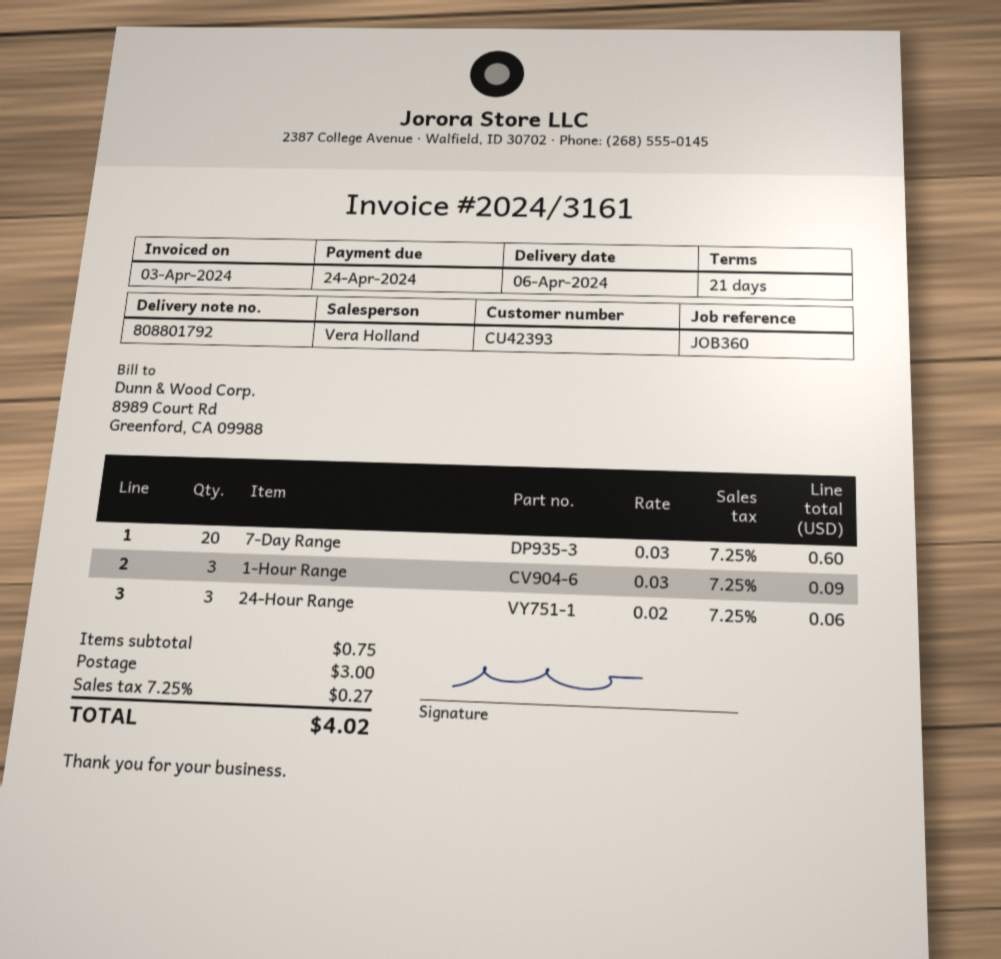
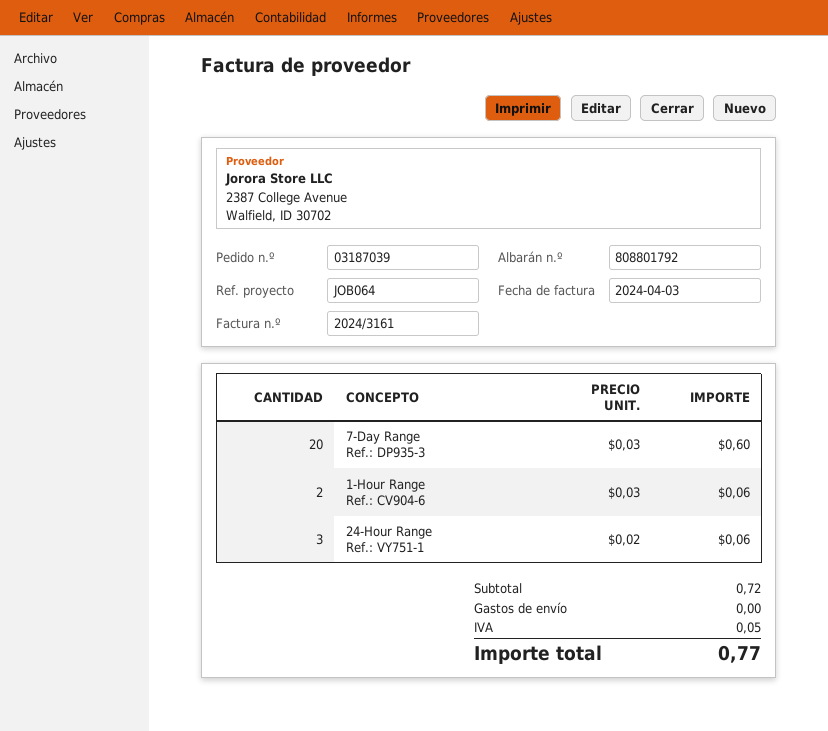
reference: JOB360 -> JOB064
1-Hour Range: 3 x 0.03 = 0.09 -> 2 x 0.03 = 0.06
subtotal: 0.75 -> 0.72
shipping: 3.00 -> 0.00
tax: 0.27 -> 0.05
total: 4.02 -> 0.77

